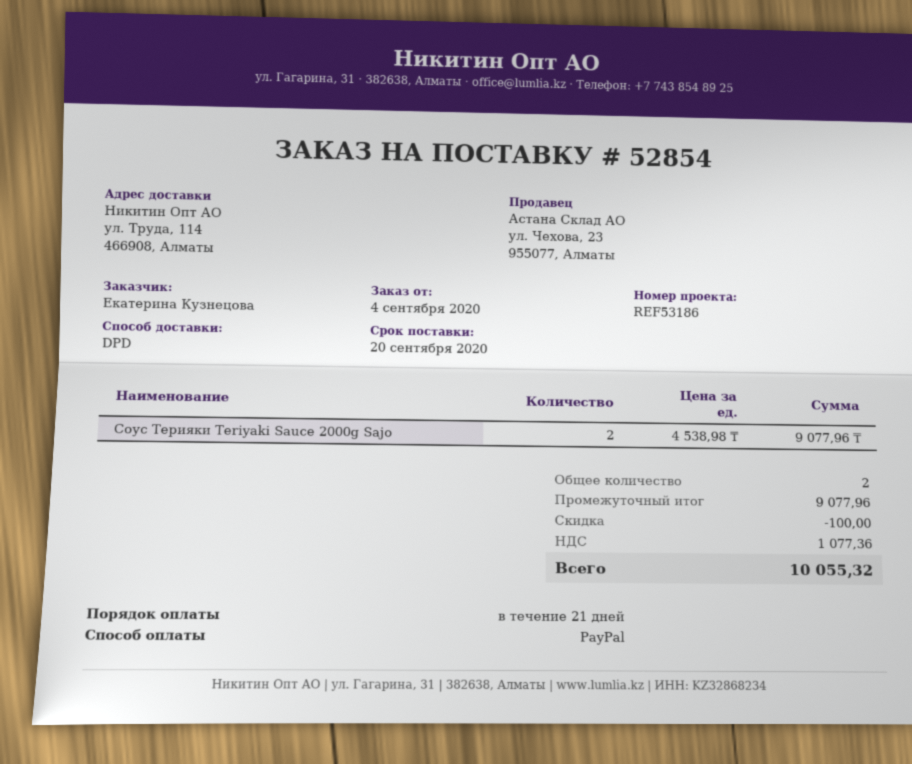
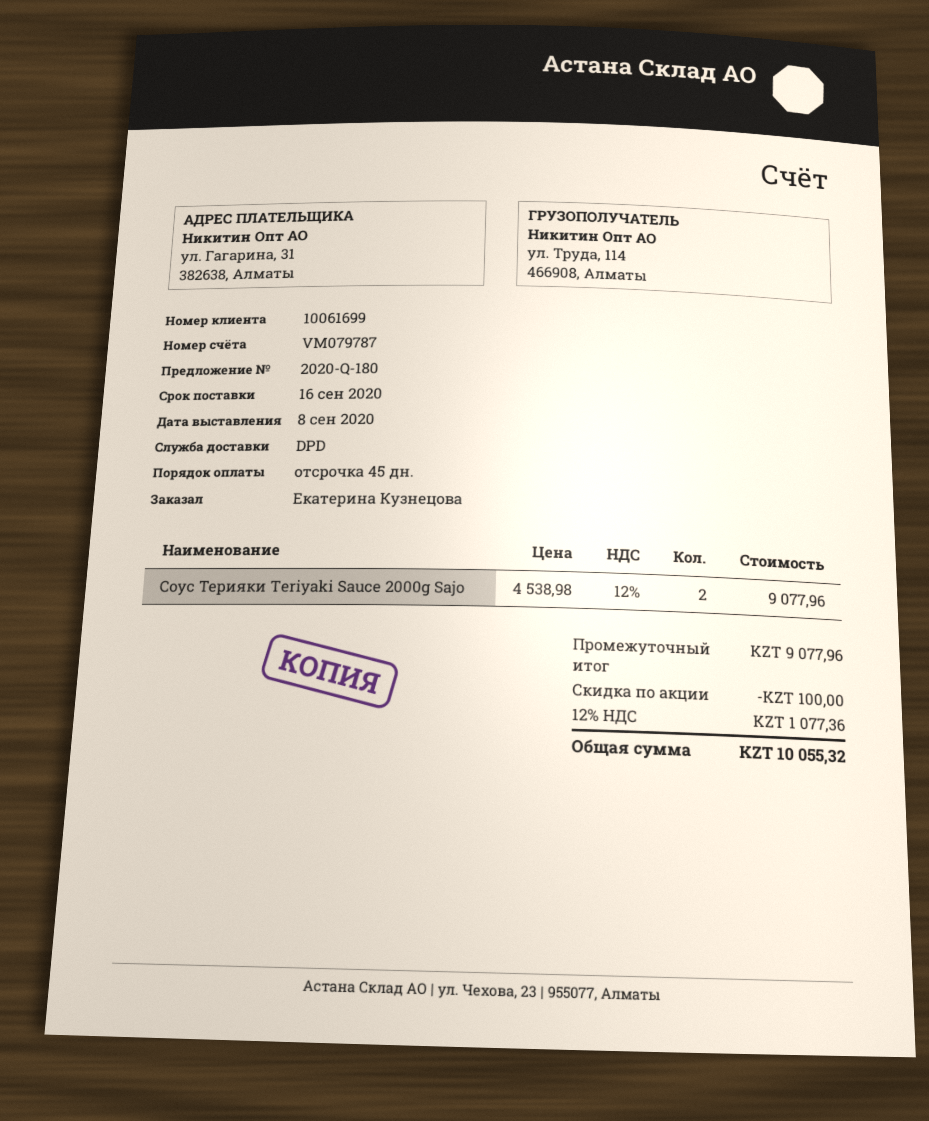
delivery date: 2020-09-20 -> 2020-09-16
payment terms: 21 days -> 45 days

